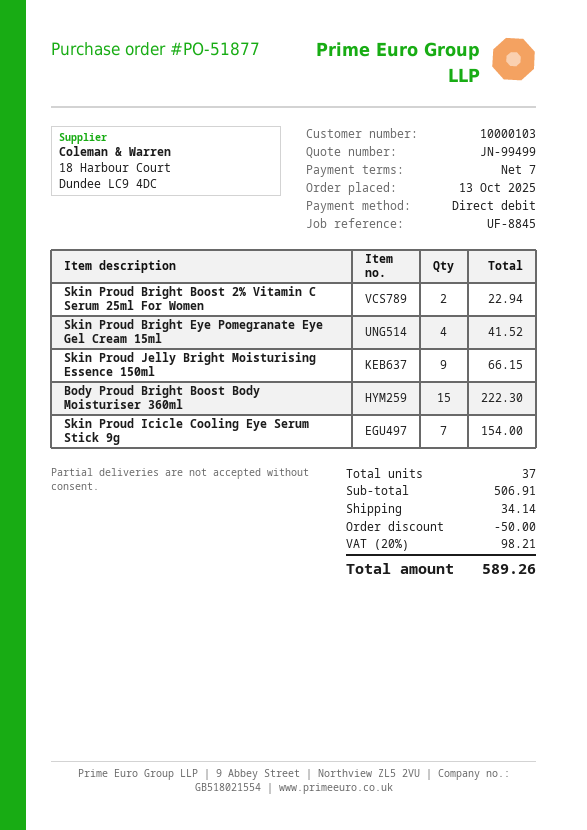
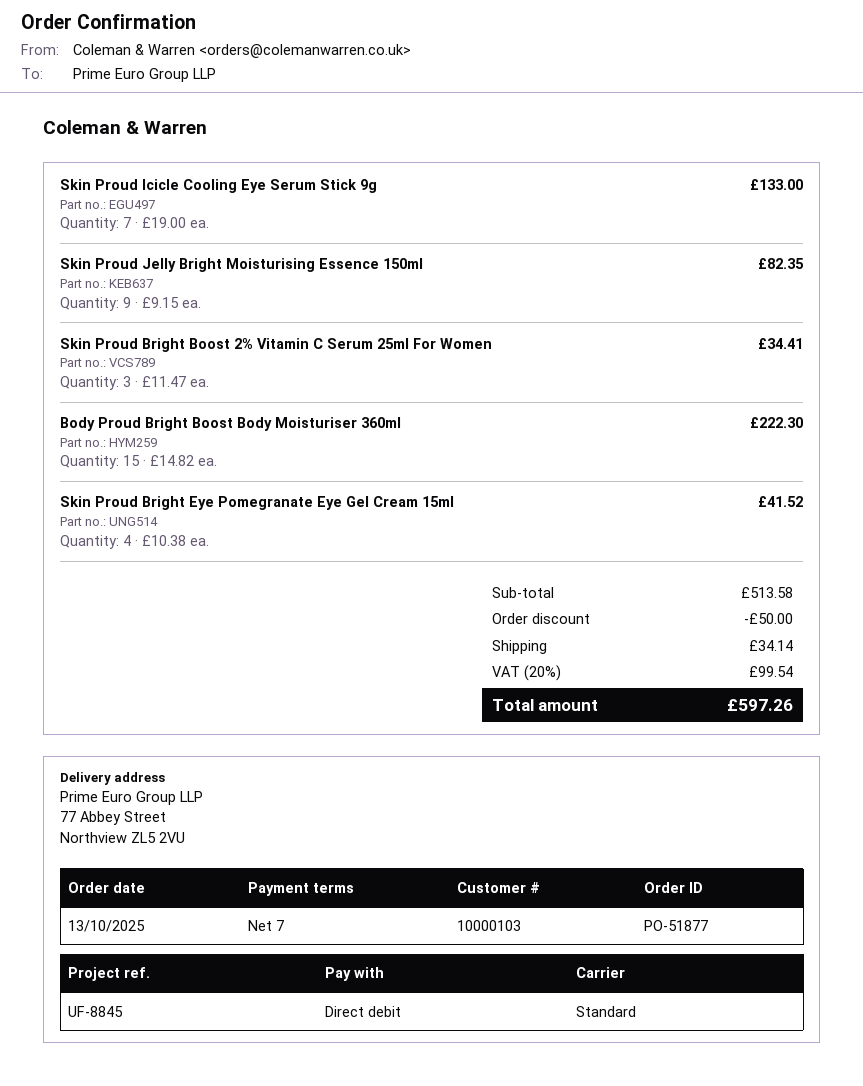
Skin Proud Bright Boost 2% Vitamin C Serum 25ml For Women: 2 for 22.94 -> 3 for 34.41
Skin Proud Jelly Bright Moisturising Essence 150ml: 9 for 66.15 -> 9 for 82.35
Skin Proud Icicle Cooling Eye Serum Stick 9g: 7 for 154.00 -> 7 for 133.00
subtotal: 506.91 -> 513.58
tax: 20% = 98.21 -> 20% = 99.54
total: 589.26 -> 597.26

